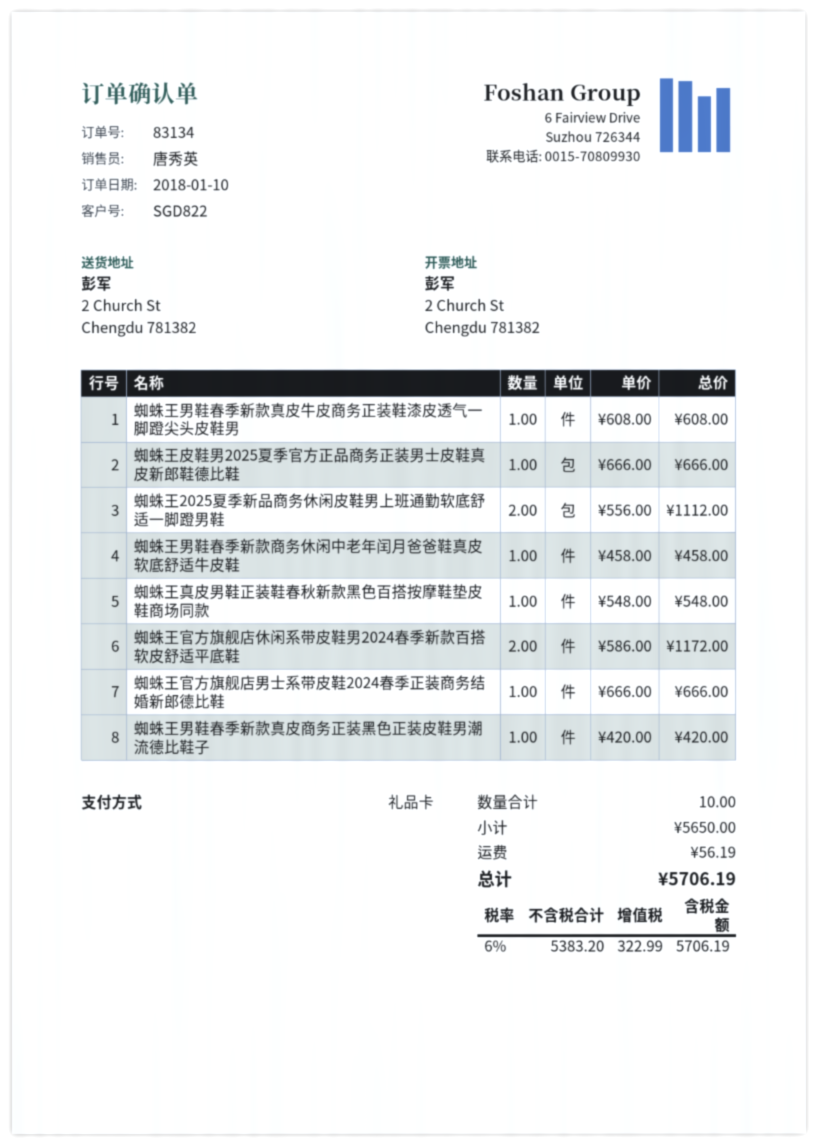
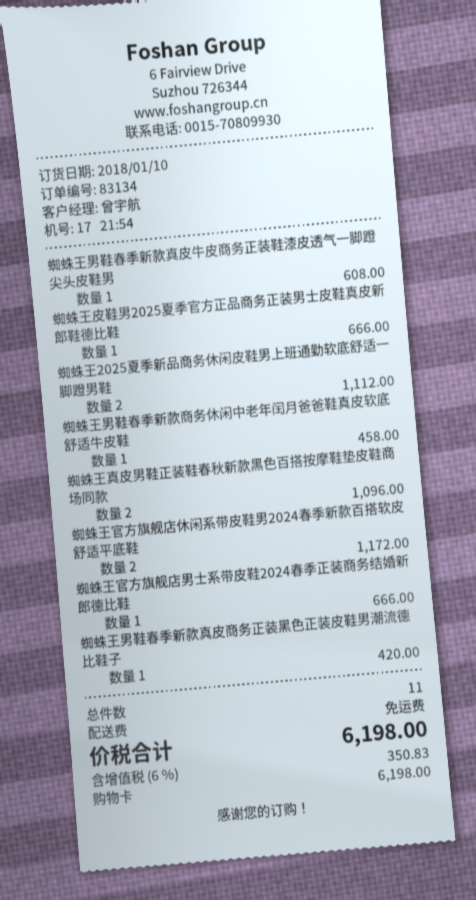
sales rep: 唐秀英 -> 曾宇航
蜘蛛王真皮男鞋正装鞋春秋新款黑色百搭按摩鞋垫皮鞋商场同款: 1 for 548.00 -> 2 for 1096.00
total quantity: 10 -> 11
shipping: 56.19 -> 0.00
tax: 6% = 322.99 -> 6% = 350.83
total: 5706.19 -> 6198.00

